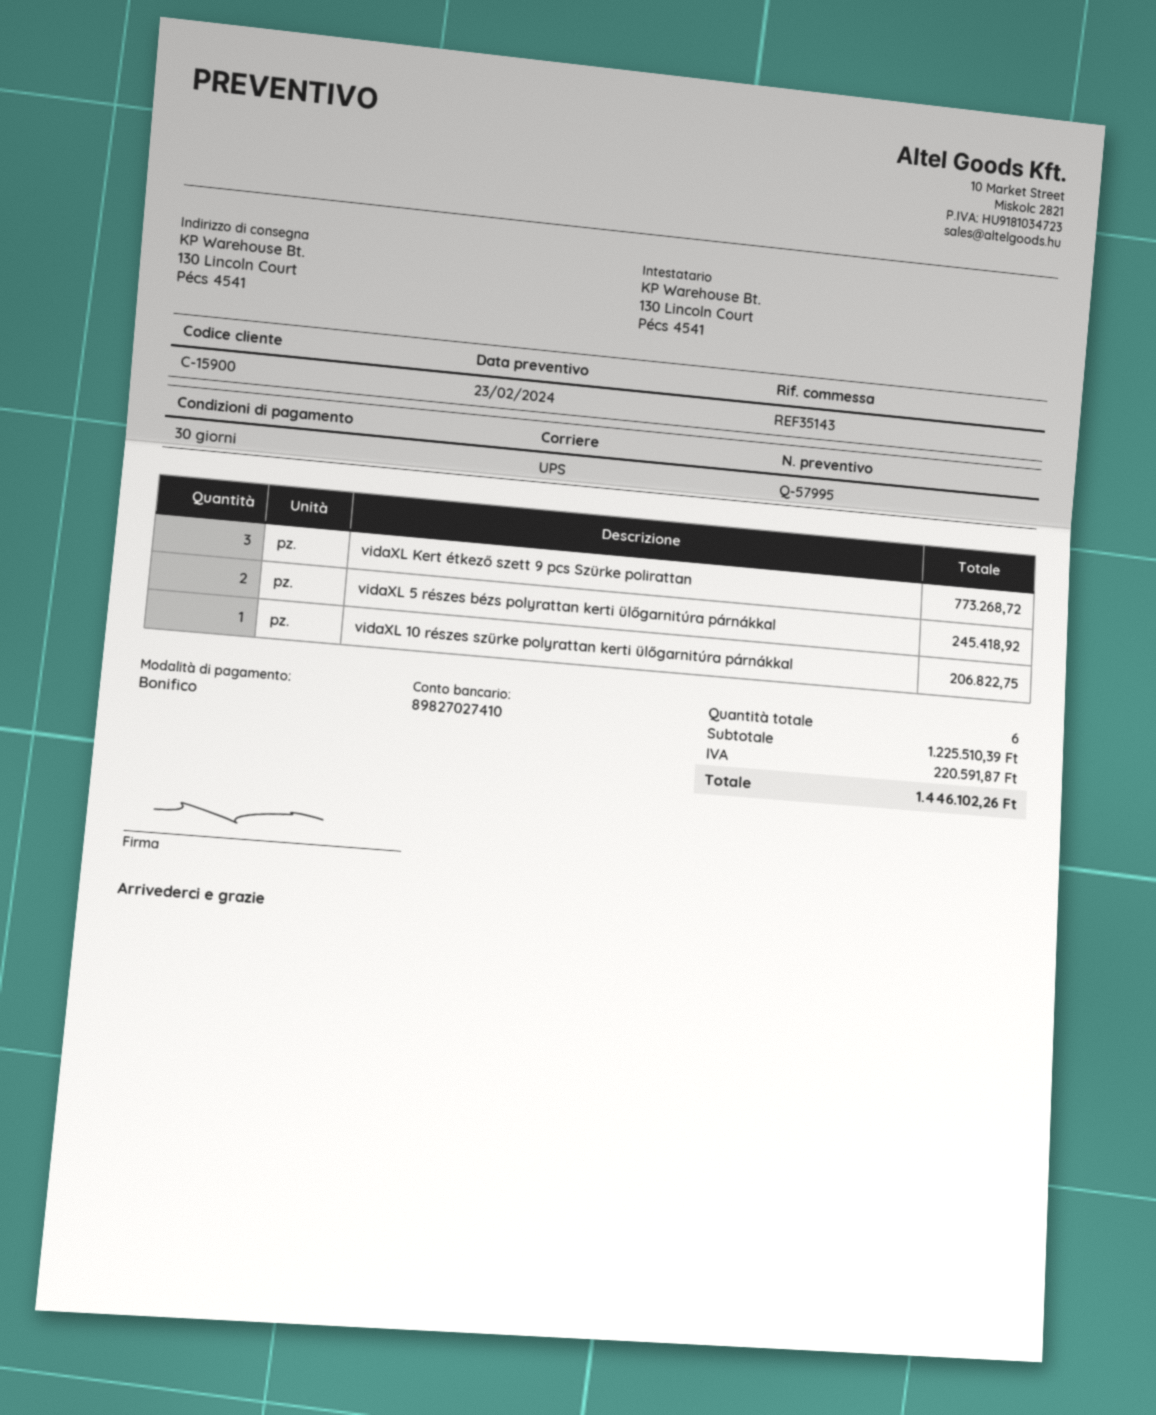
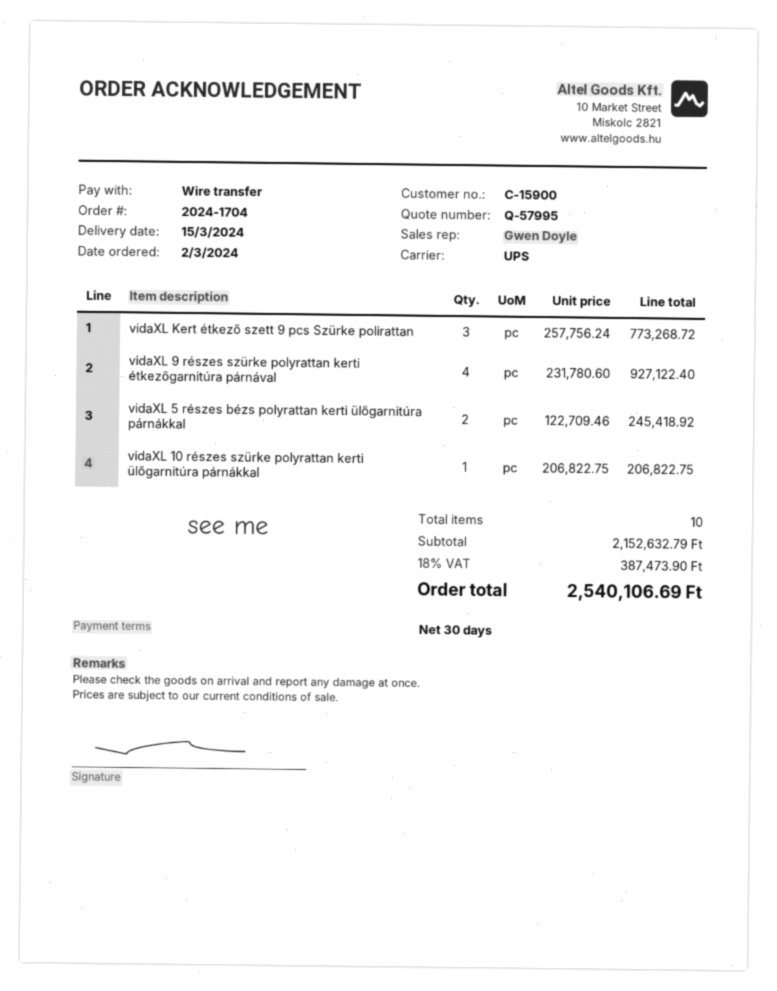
vidaXL 9 részes szürke polyrattan kerti étkezőgarnitúra párnával: none -> 4 for 927122.40
total quantity: 6 -> 10
subtotal: 1225510.39 -> 2152632.79
tax: 220591.87 -> 387473.90
total: 1446102.26 -> 2540106.69

